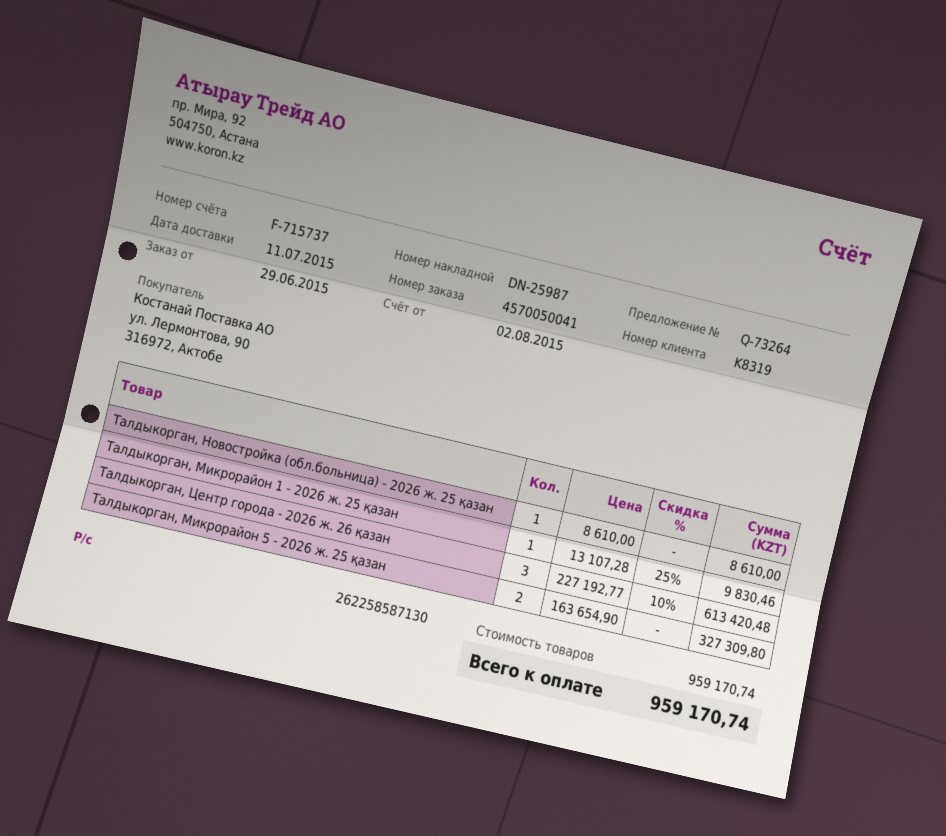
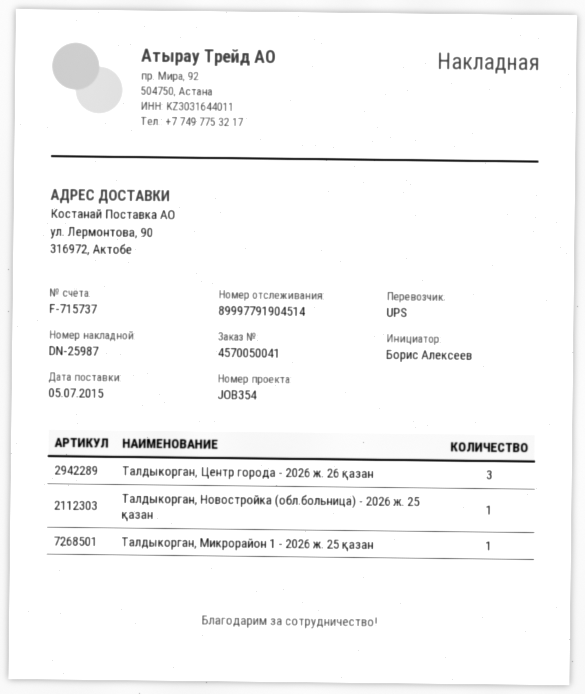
delivery date: 2015-07-11 -> 2015-07-05
Талдыкорган, Микрорайон 5 - 2026 ж. 25 қазан: 2 -> none

